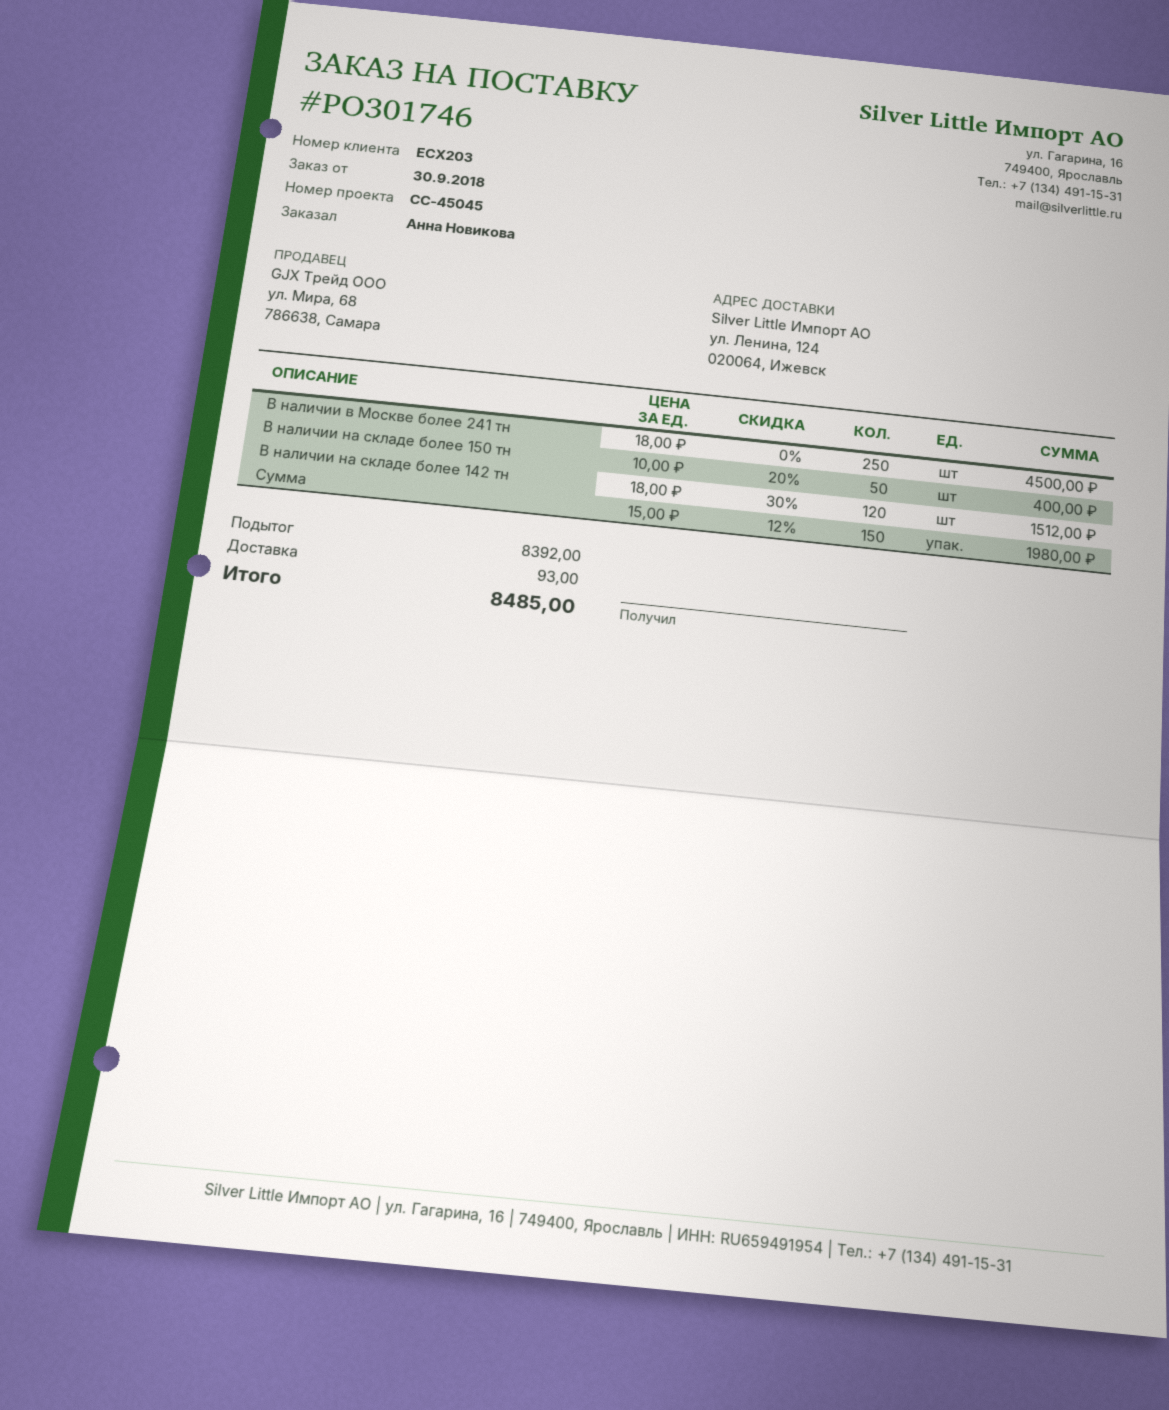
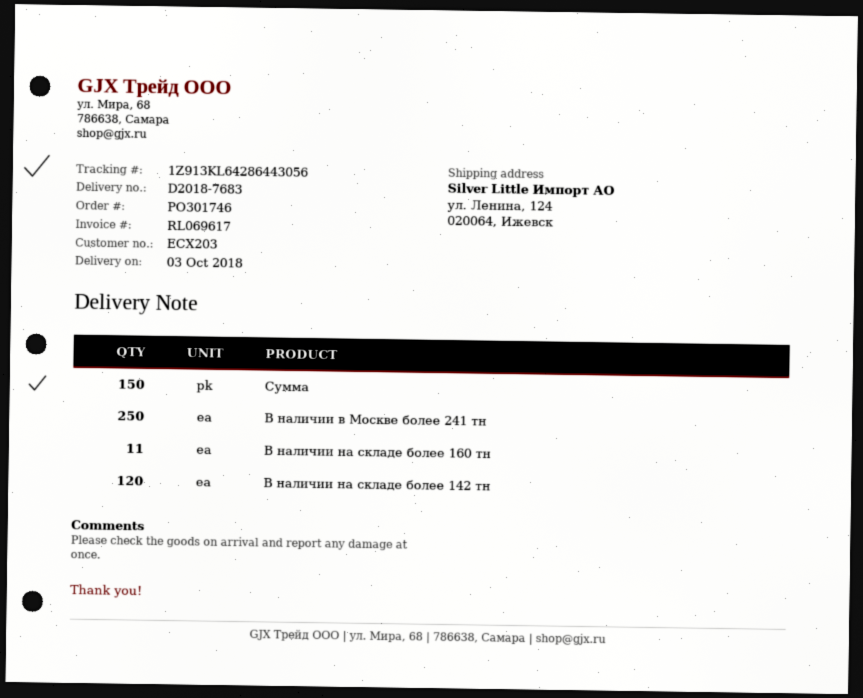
В наличии на складе более 150 тн: 50 -> none
В наличии на складе более 160 тн: none -> 11

